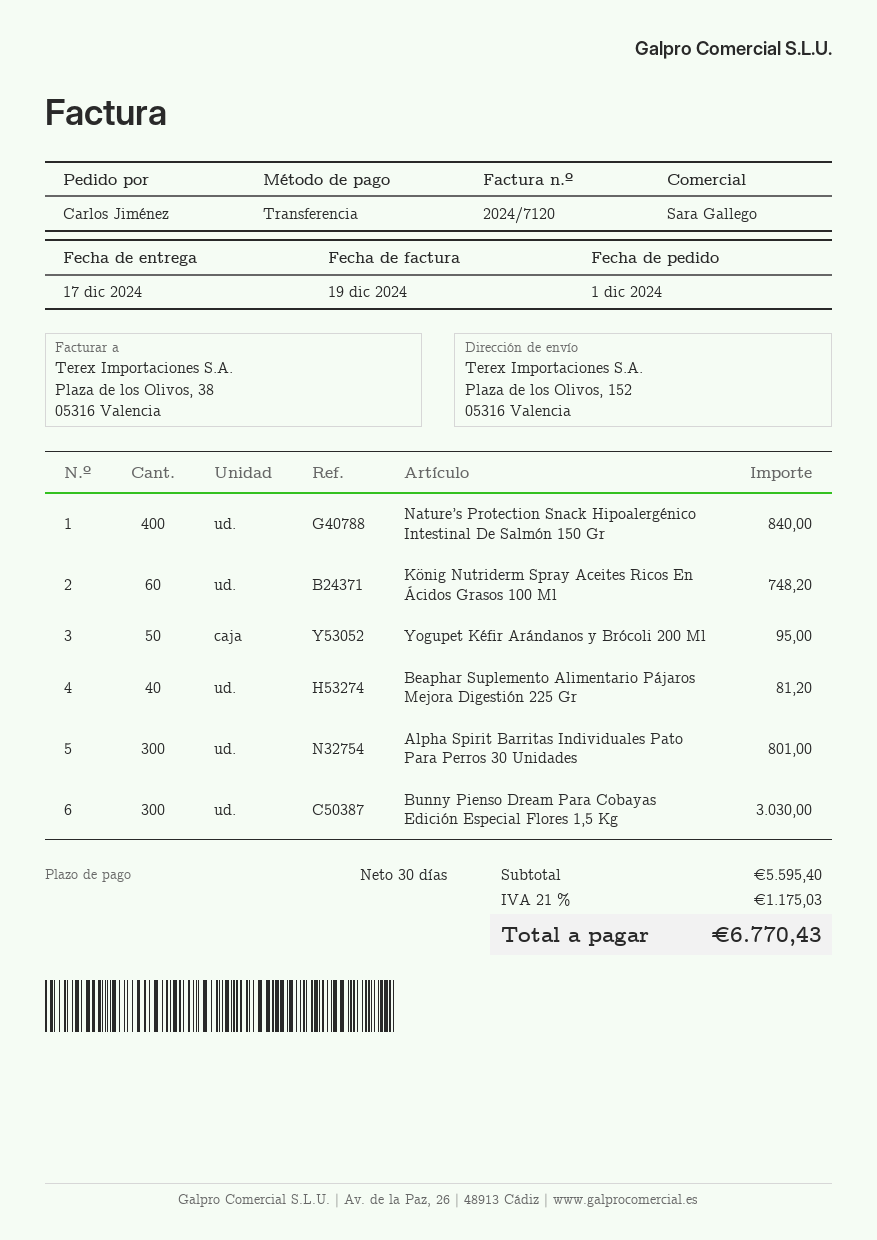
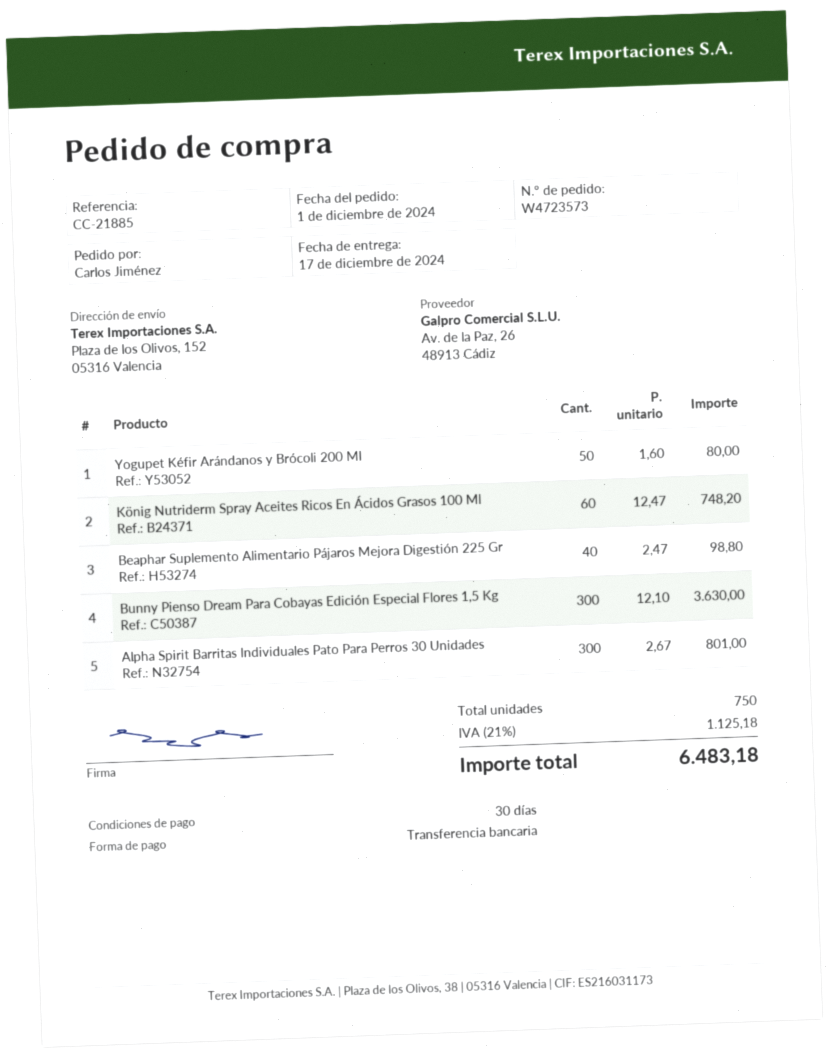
Nature’s Protection Snack Hipoalergénico Intestinal De Salmón 150 Gr: 400 for 840.00 -> none
Yogupet Kéfir Arándanos y Brócoli 200 Ml: 50 for 95.00 -> 50 for 80.00
Beaphar Suplemento Alimentario Pájaros Mejora Digestión 225 Gr: 40 for 81.20 -> 40 for 98.80
Bunny Pienso Dream Para Cobayas Edición Especial Flores 1,5 Kg: 300 for 3030.00 -> 300 for 3630.00
tax: 21% = 1175.03 -> 21% = 1125.18
total: 6770.43 -> 6483.18

